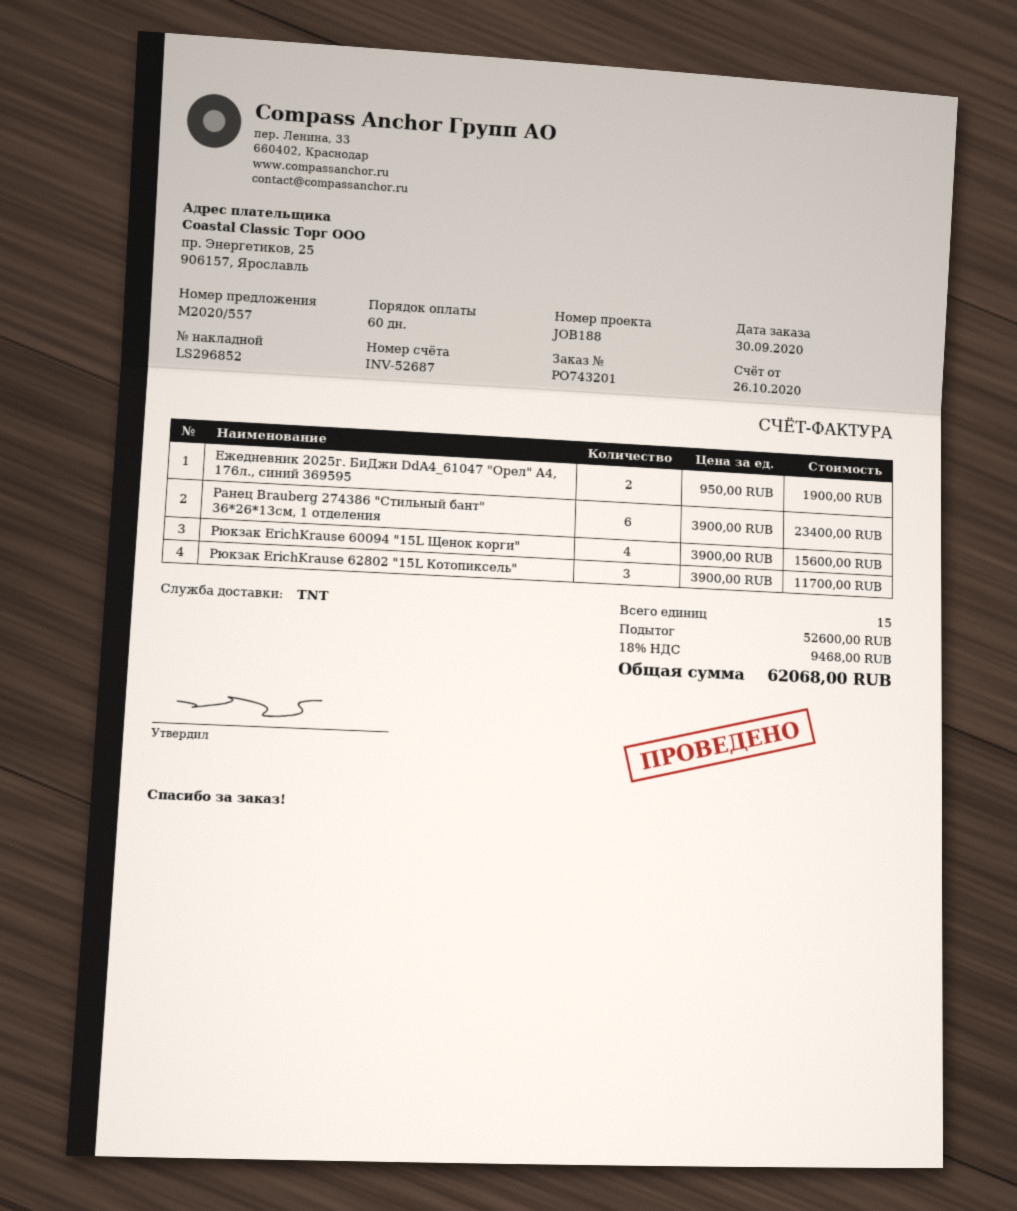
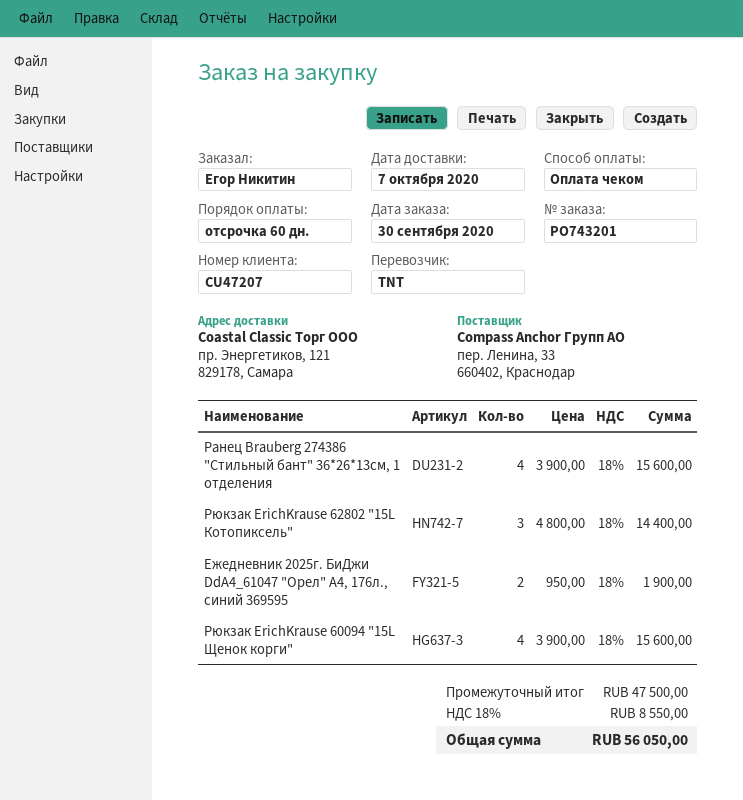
Ранец Brauberg 274386 "Стильный бант" 36*26*13см, 1 отделения: 6 x 3900.00 = 23400.00 -> 4 x 3900.00 = 15600.00
Рюкзак ErichKrause 62802 "15L Котопиксель": 3 x 3900.00 = 11700.00 -> 3 x 4800.00 = 14400.00
subtotal: 52600.00 -> 47500.00
tax: 18% = 9468.00 -> 18% = 8550.00
total: 62068.00 -> 56050.00

